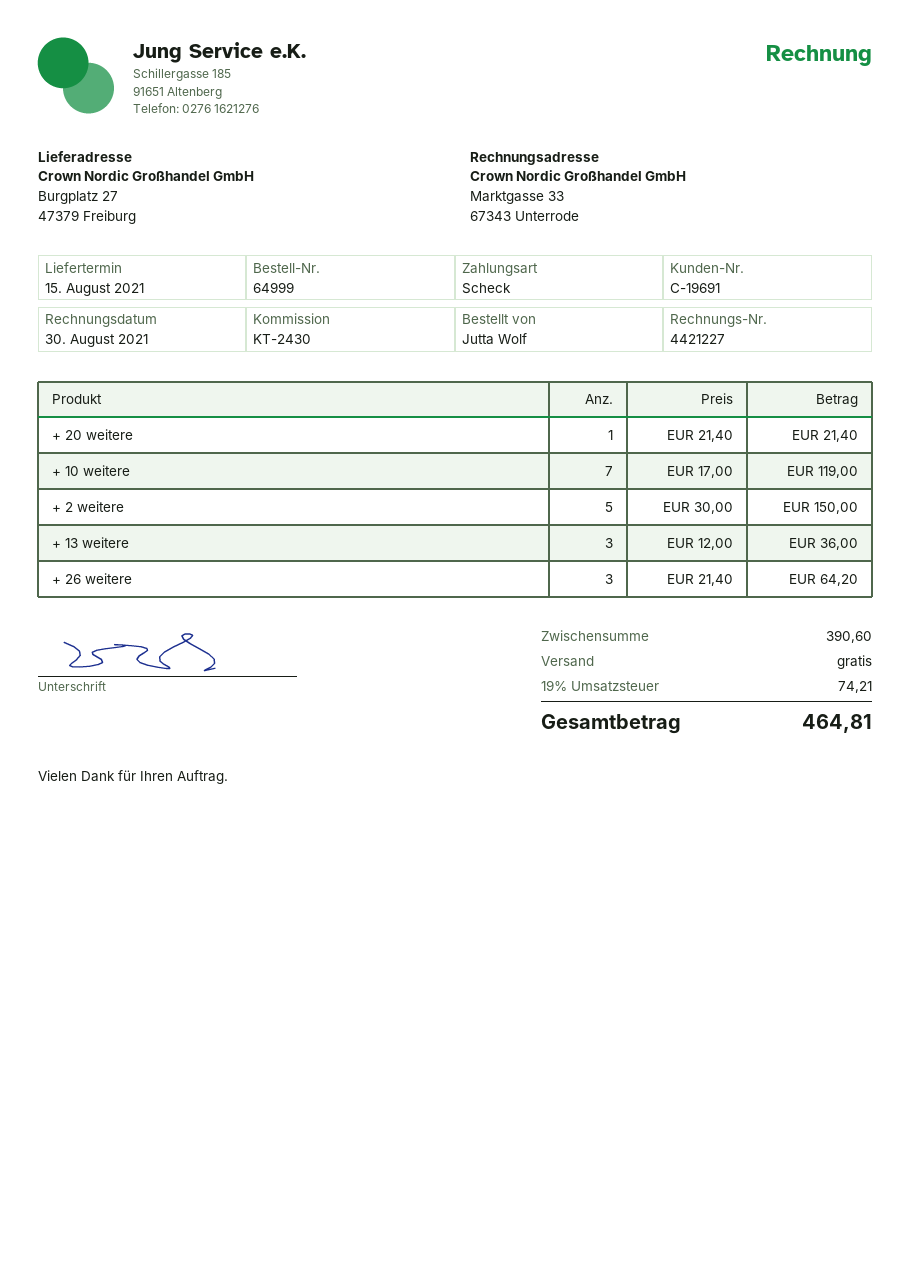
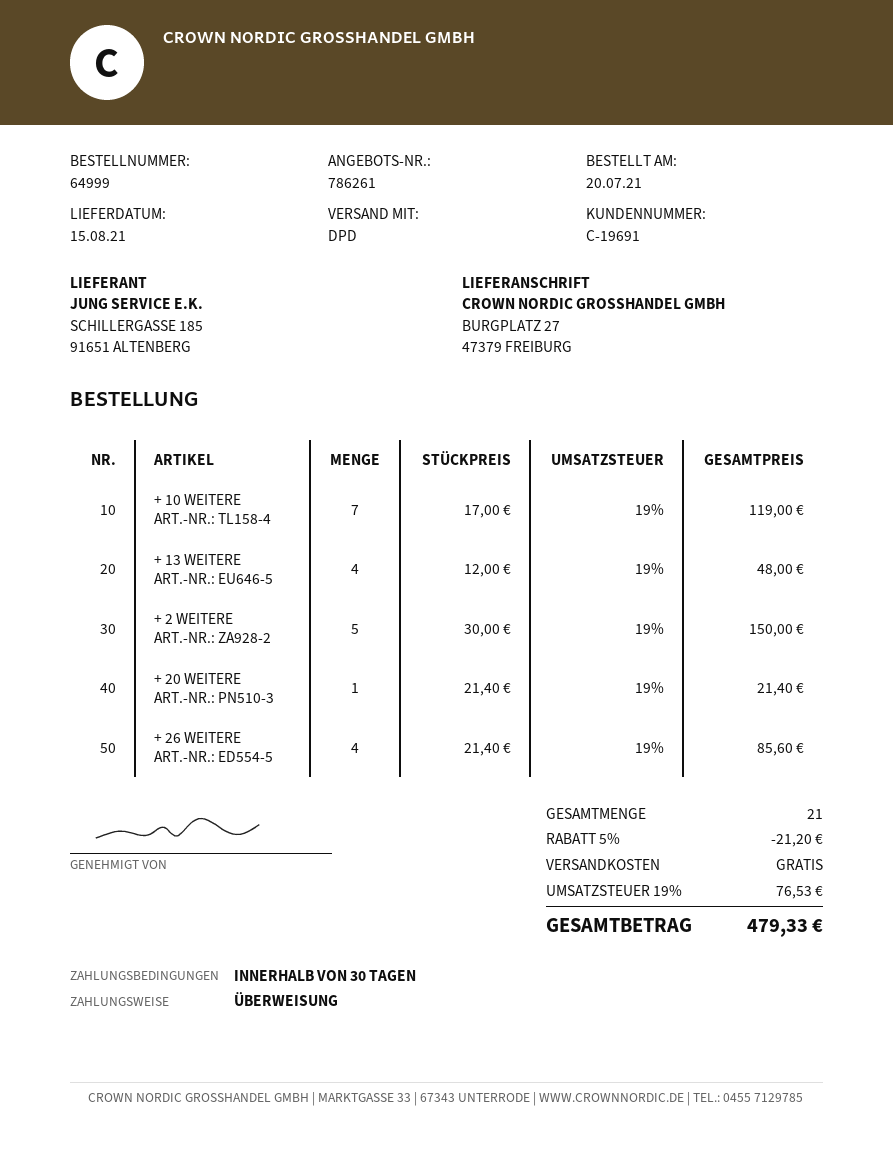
payment method: cheque -> bank transfer
+ 13 weitere: 3 x 12.00 = 36.00 -> 4 x 12.00 = 48.00
+ 26 weitere: 3 x 21.40 = 64.20 -> 4 x 21.40 = 85.60
discount: none -> 5% = 21.20
tax: 19% = 74.21 -> 19% = 76.53
total: 464.81 -> 479.33

